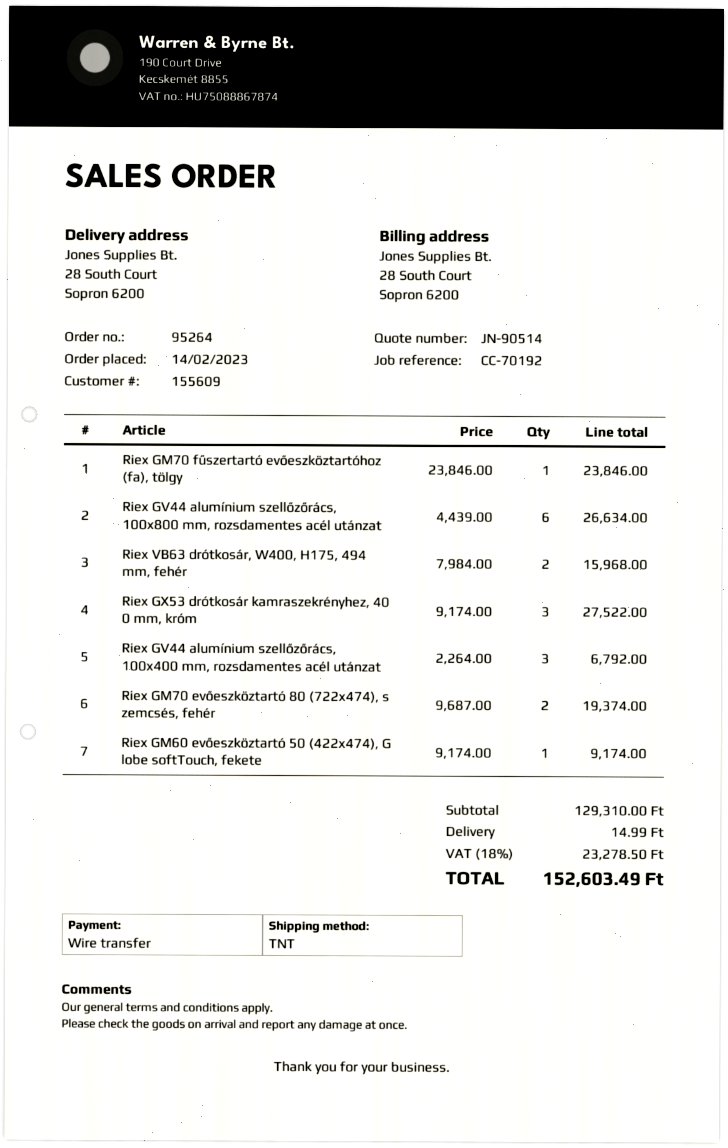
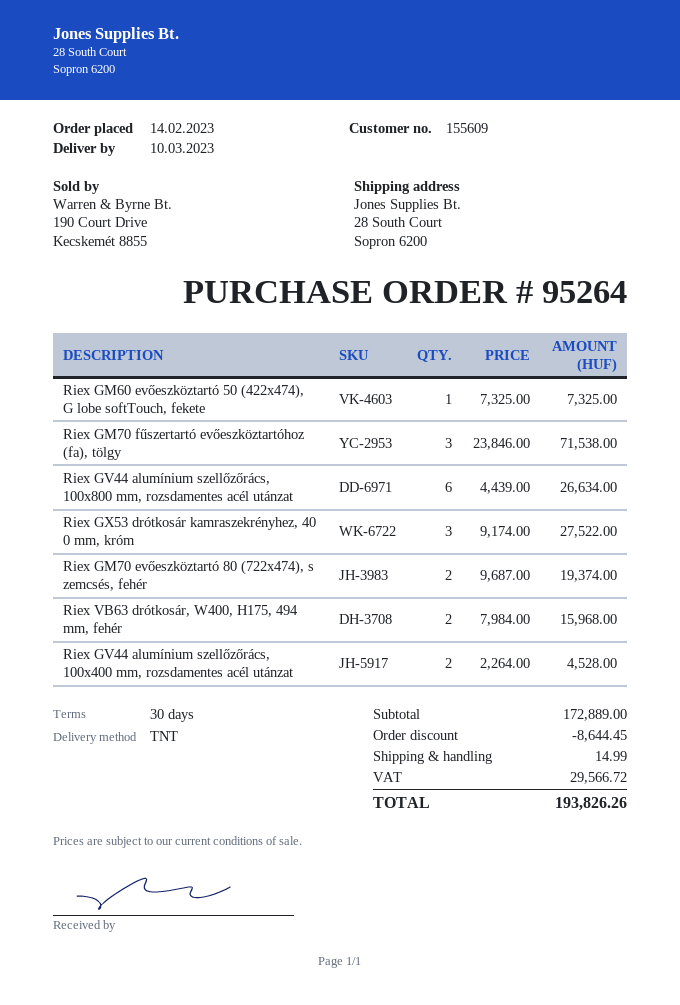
Riex GM70 fűszertartó evőeszköztartóhoz (fa), tölgy: 1 x 23846.00 = 23846.00 -> 3 x 23846.00 = 71538.00
Riex GV44 alumínium szellőzőrács, 100x400 mm, rozsdamentes acél utánzat: 3 x 2264.00 = 6792.00 -> 2 x 2264.00 = 4528.00
Riex GM60 evőeszköztartó 50 (422x474), G lobe softTouch, fekete: 1 x 9174.00 = 9174.00 -> 1 x 7325.00 = 7325.00
subtotal: 129310.00 -> 172889.00
discount: none -> 8644.45
tax: 23278.50 -> 29566.72
total: 152603.49 -> 193826.26

